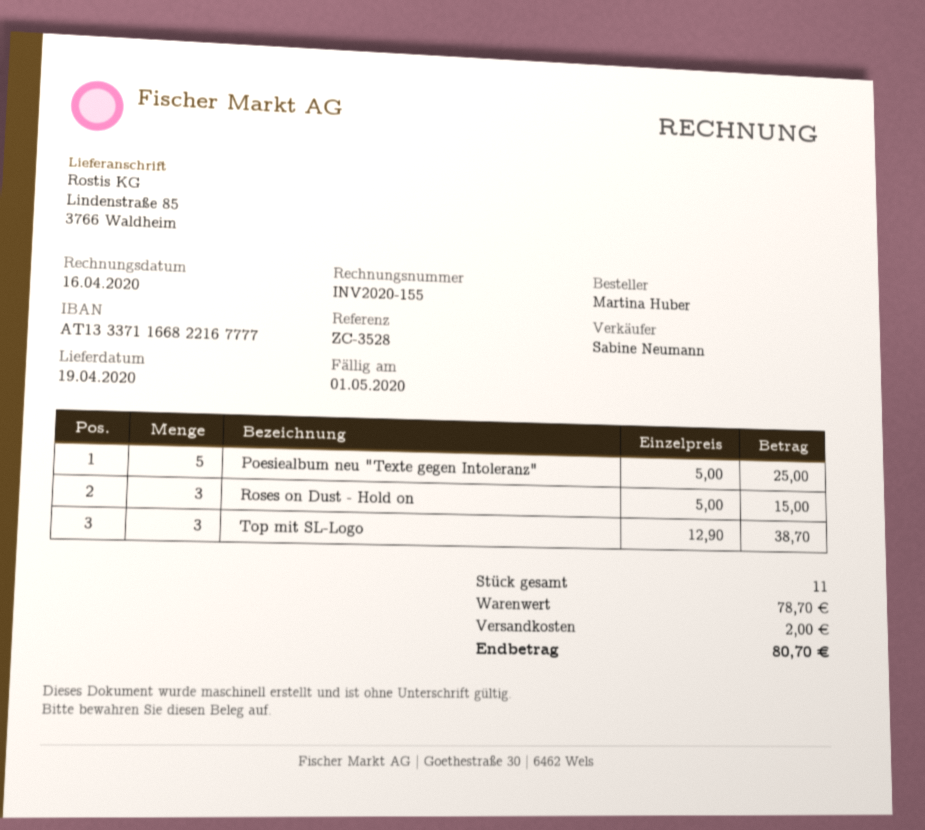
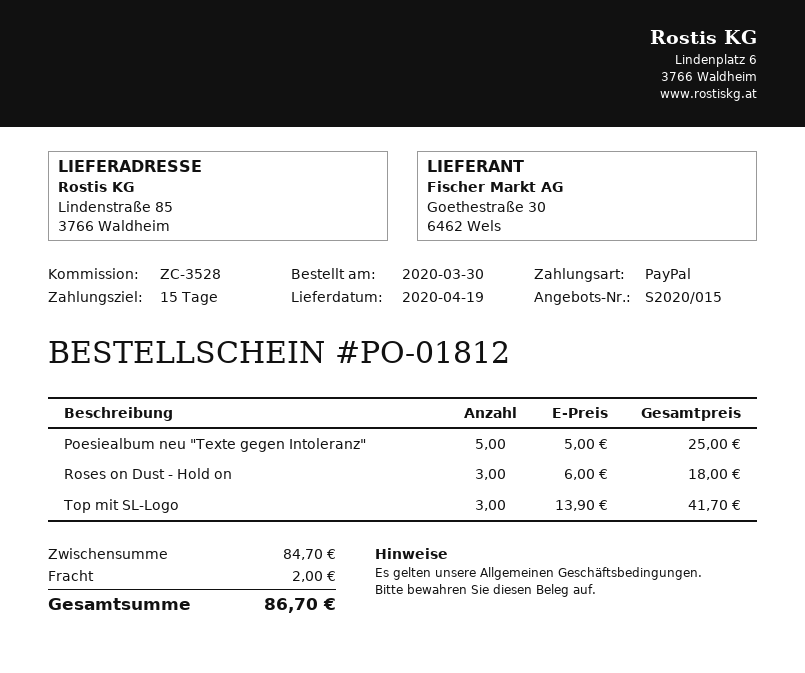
Roses on Dust - Hold on: 3 x 5.00 = 15.00 -> 3 x 6.00 = 18.00
Top mit SL-Logo: 3 x 12.90 = 38.70 -> 3 x 13.90 = 41.70
subtotal: 78.70 -> 84.70
total: 80.70 -> 86.70

